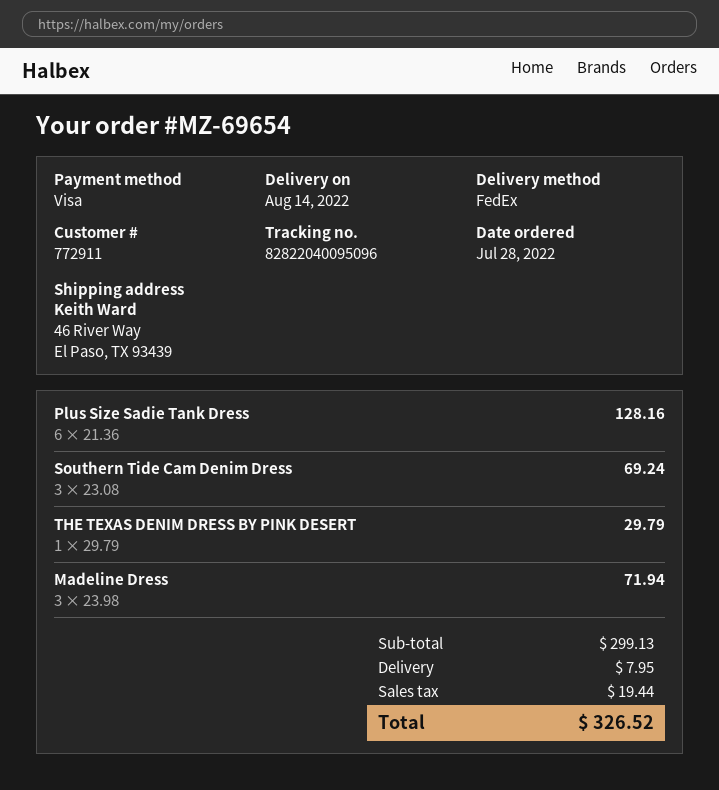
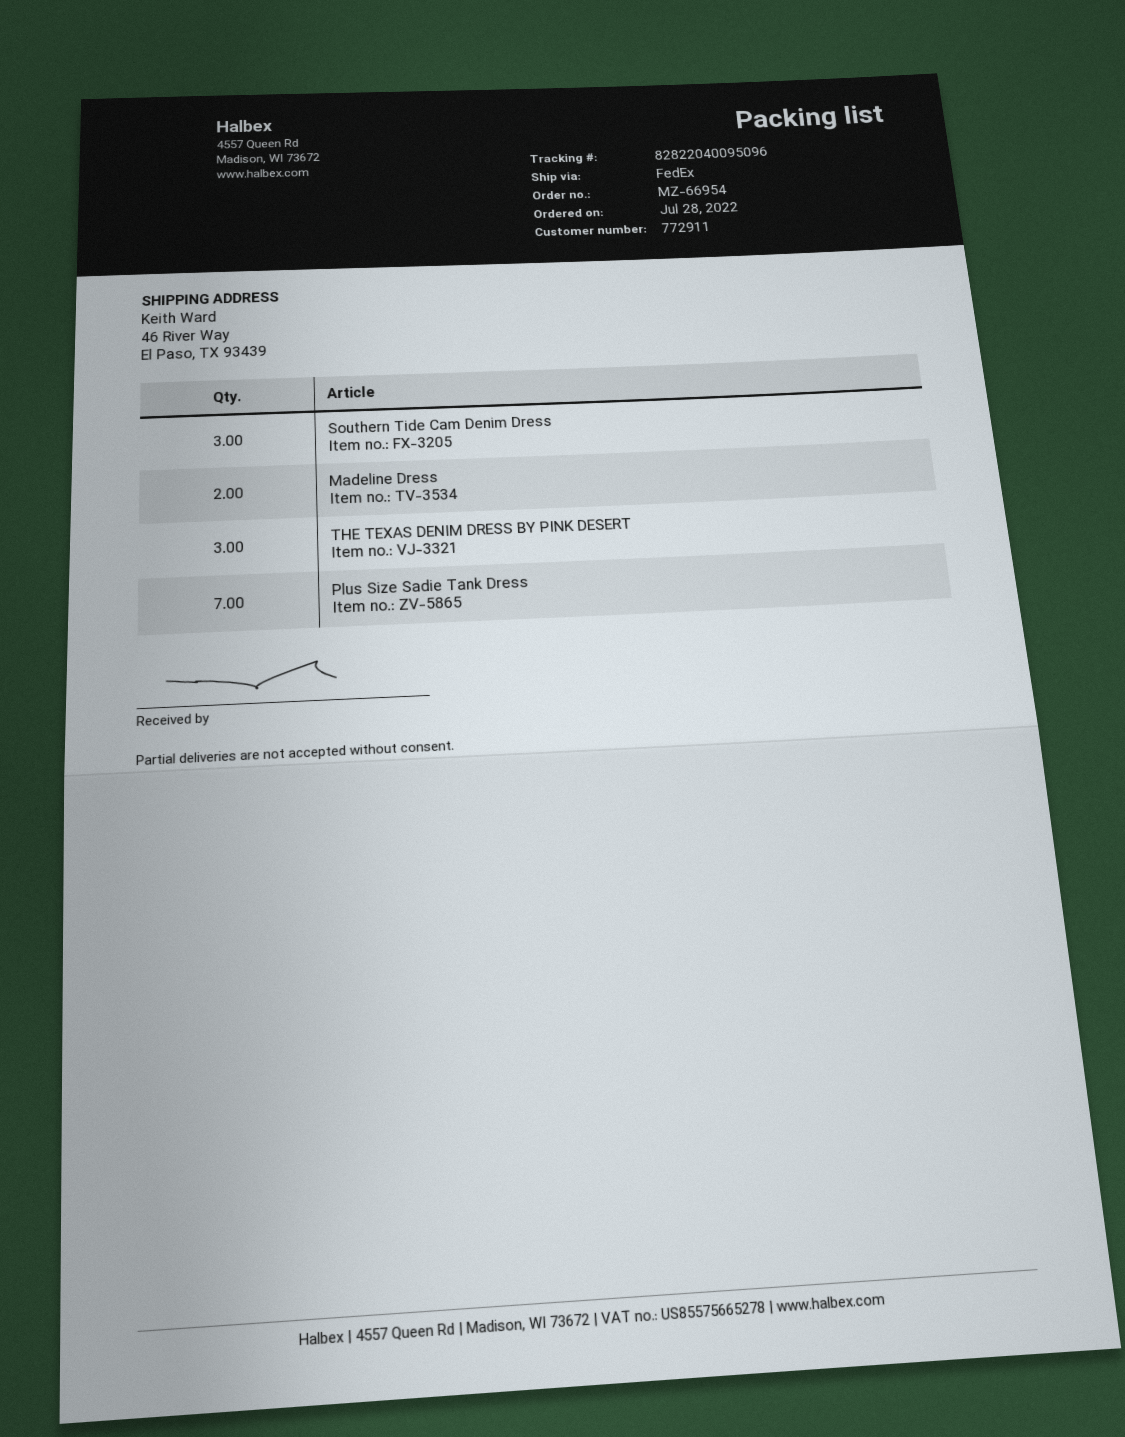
order number: MZ-69654 -> MZ-66954
Plus Size Sadie Tank Dress: 6 -> 7
THE TEXAS DENIM DRESS BY PINK DESERT: 1 -> 3
Madeline Dress: 3 -> 2

